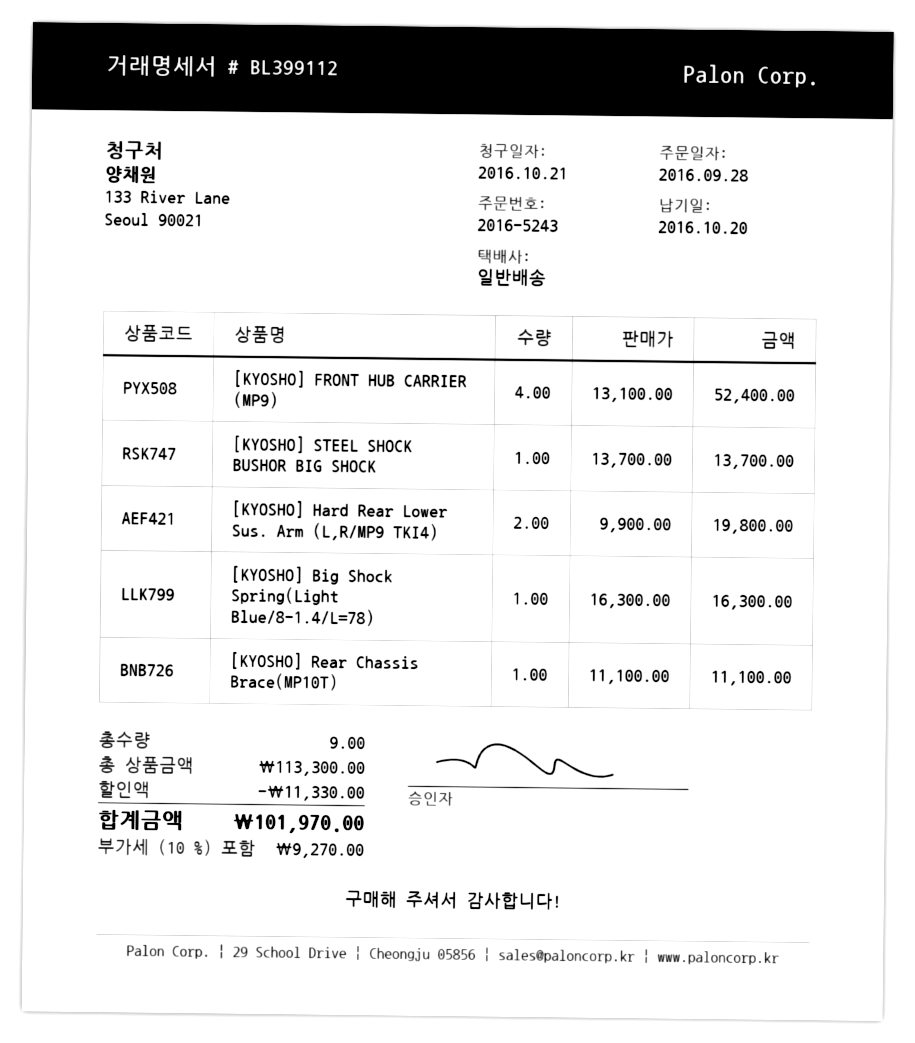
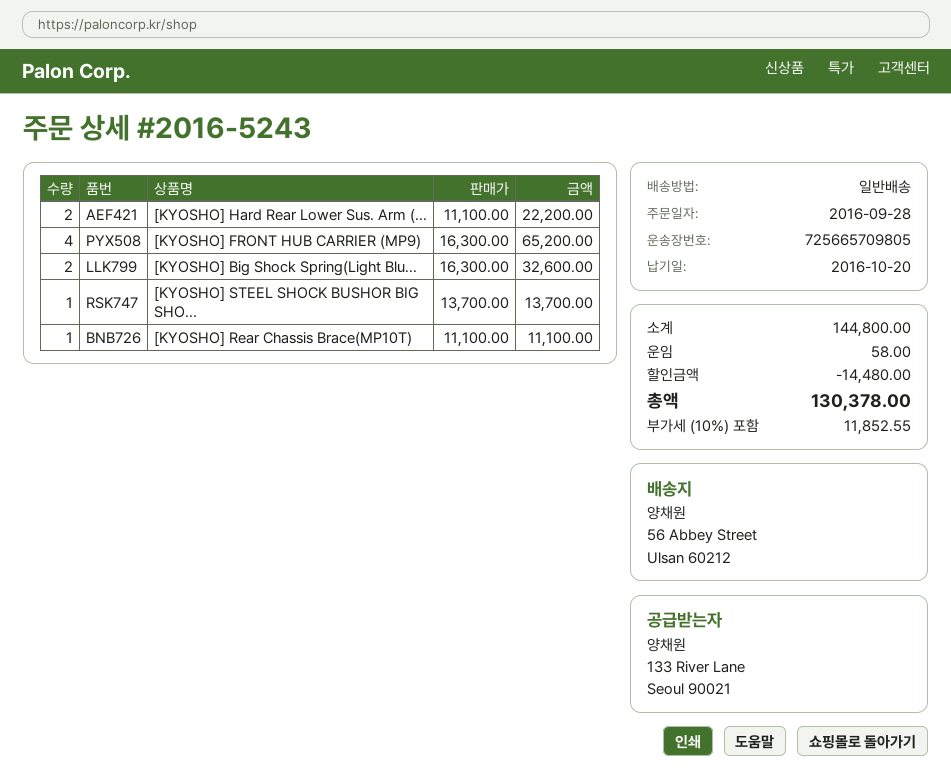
[KYOSHO] FRONT HUB CARRIER (MP9): 4 x 13100.00 = 52400.00 -> 4 x 16300.00 = 65200.00
[KYOSHO] Hard Rear Lower Sus. Arm (L,R/MP9 TKI4): 2 x 9900.00 = 19800.00 -> 2 x 11100.00 = 22200.00
[KYOSHO] Big Shock Spring(Light Blue/8-1.4/L=78): 1 x 16300.00 = 16300.00 -> 2 x 16300.00 = 32600.00
subtotal: 113300.00 -> 144800.00
discount: 11330.00 -> 14480.00
shipping: none -> 58.00
tax: 10% = 9270.00 -> 10% = 11852.55
total: 101970.00 -> 130378.00

